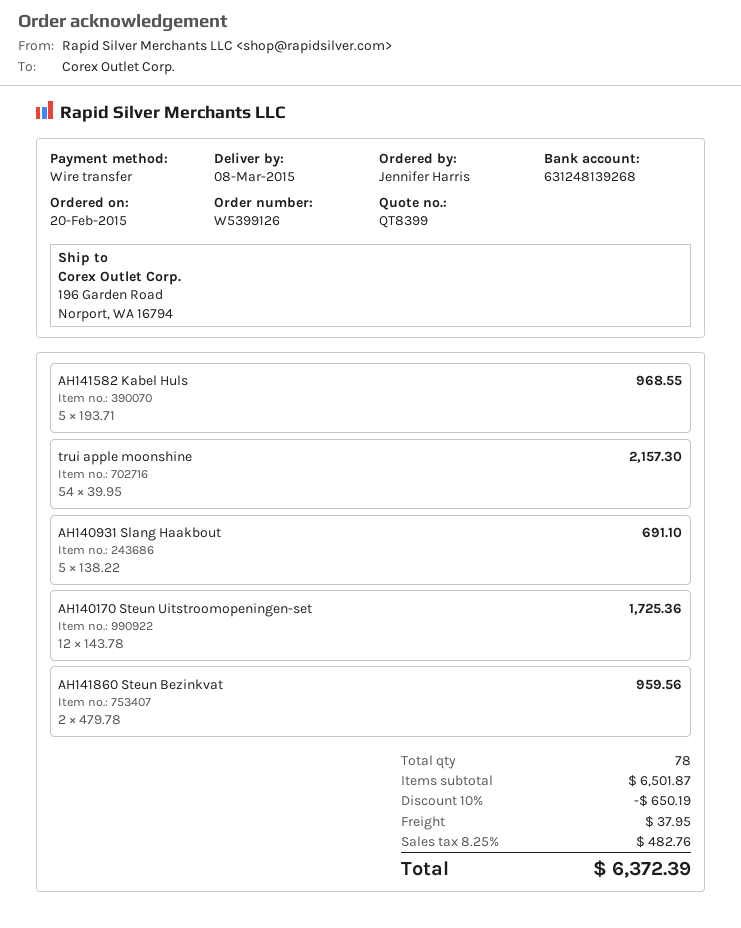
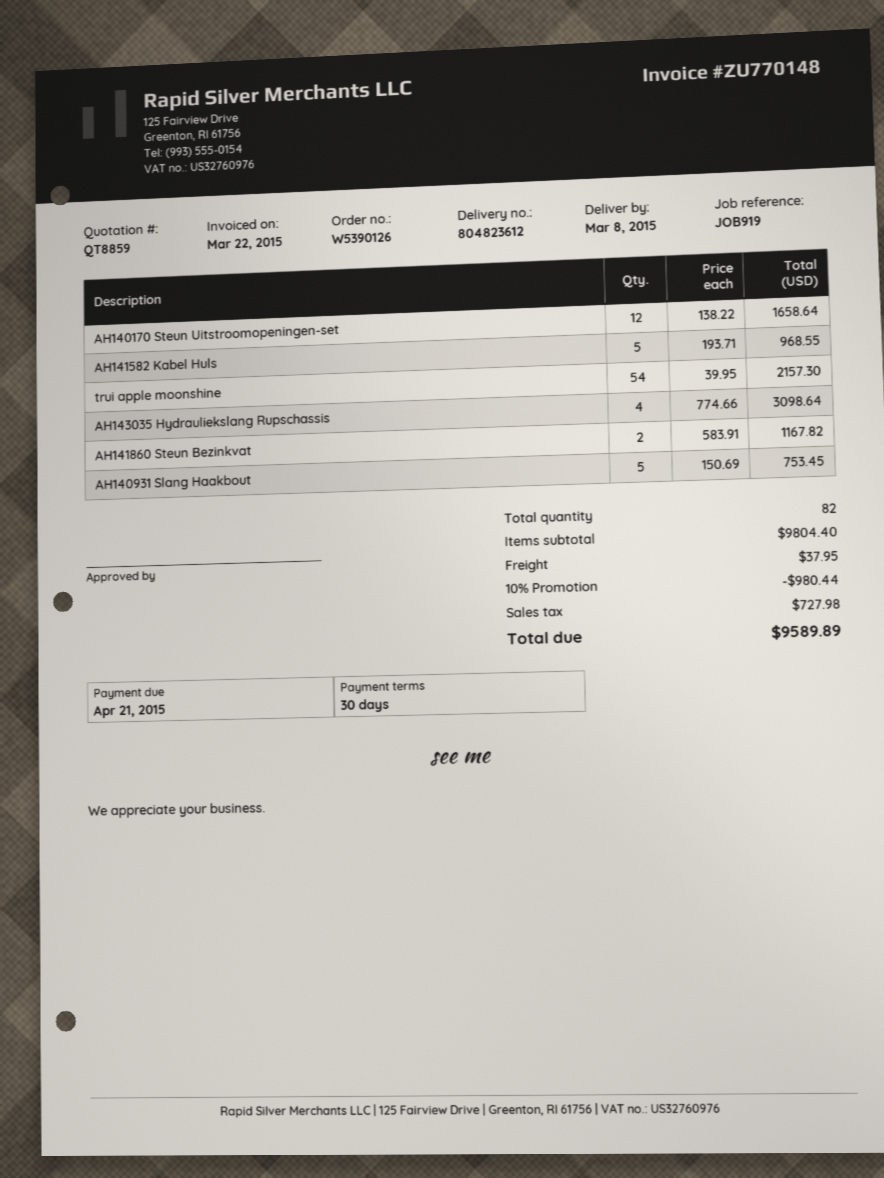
quote number: QT8399 -> QT8859
order number: W5399126 -> W5390126
AH140931 Slang Haakbout: 5 x 138.22 = 691.10 -> 5 x 150.69 = 753.45
AH140170 Steun Uitstroomopeningen-set: 12 x 143.78 = 1725.36 -> 12 x 138.22 = 1658.64
AH141860 Steun Bezinkvat: 2 x 479.78 = 959.56 -> 2 x 583.91 = 1167.82
AH143035 Hydrauliekslang Rupschassis: none -> 4 x 774.66 = 3098.64
total quantity: 78 -> 82
subtotal: 6501.87 -> 9804.40
discount: 10% = 650.19 -> 10% = 980.44
tax: 482.76 -> 727.98
total: 6372.39 -> 9589.89

